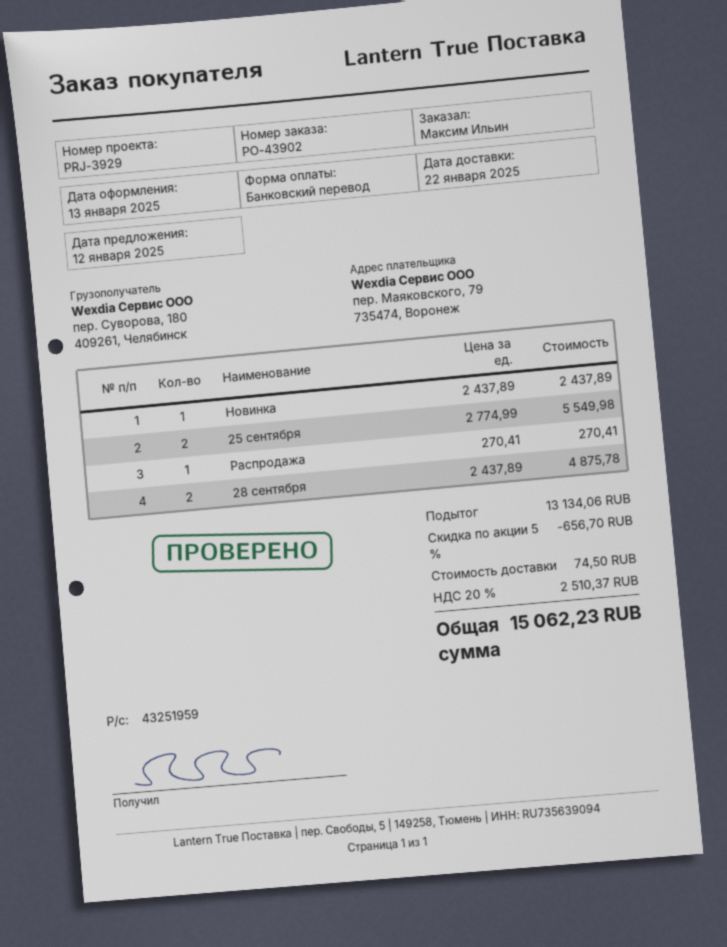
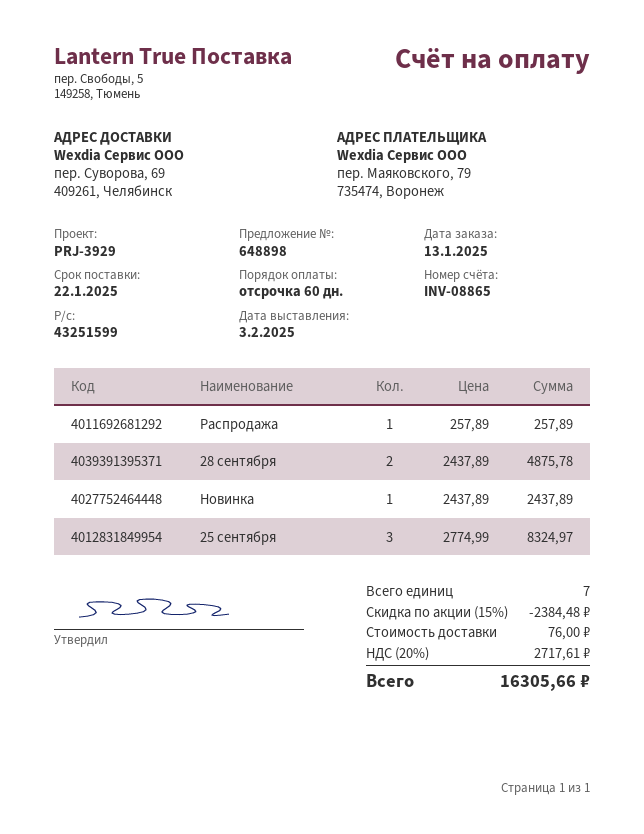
bank account: 43251959 -> 43251599
ship to: пер. Суворова, 180, 409261, Челябинск -> пер. Суворова, 69, 409261, Челябинск
25 сентября: 2 x 2774.99 = 5549.98 -> 3 x 2774.99 = 8324.97
Распродажа: 1 x 270.41 = 270.41 -> 1 x 257.89 = 257.89
discount: 5% = 656.70 -> 15% = 2384.48
shipping: 74.50 -> 76.00
tax: 20% = 2510.37 -> 20% = 2717.61
total: 15062.23 -> 16305.66

